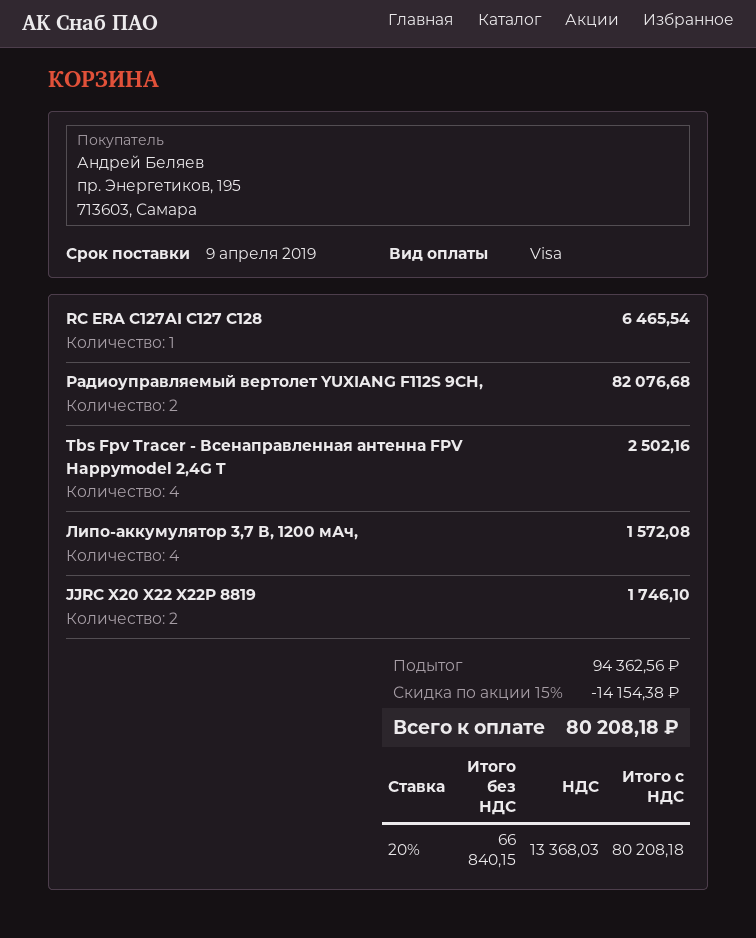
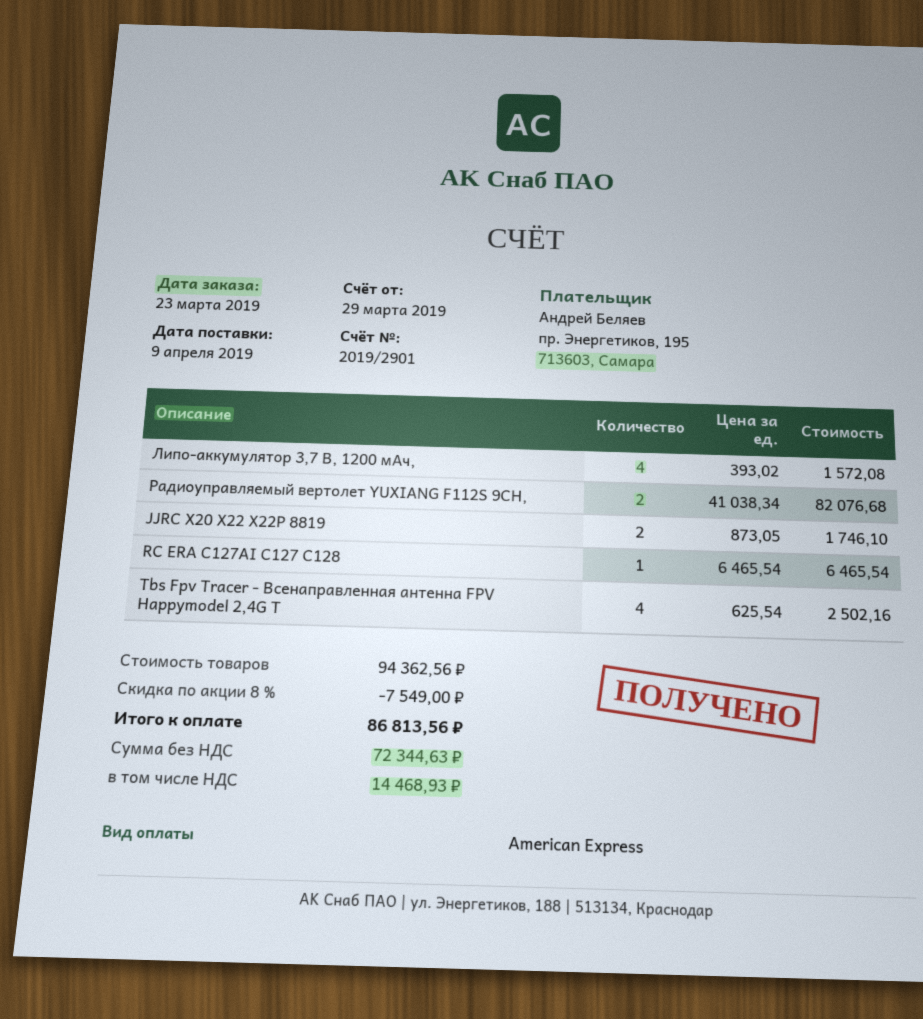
payment method: Visa -> American Express
discount: 15% = 14154.38 -> 8% = 7549.00
net: 66840.15 -> 72344.63
tax: 13368.03 -> 14468.93
total: 80208.18 -> 86813.56

